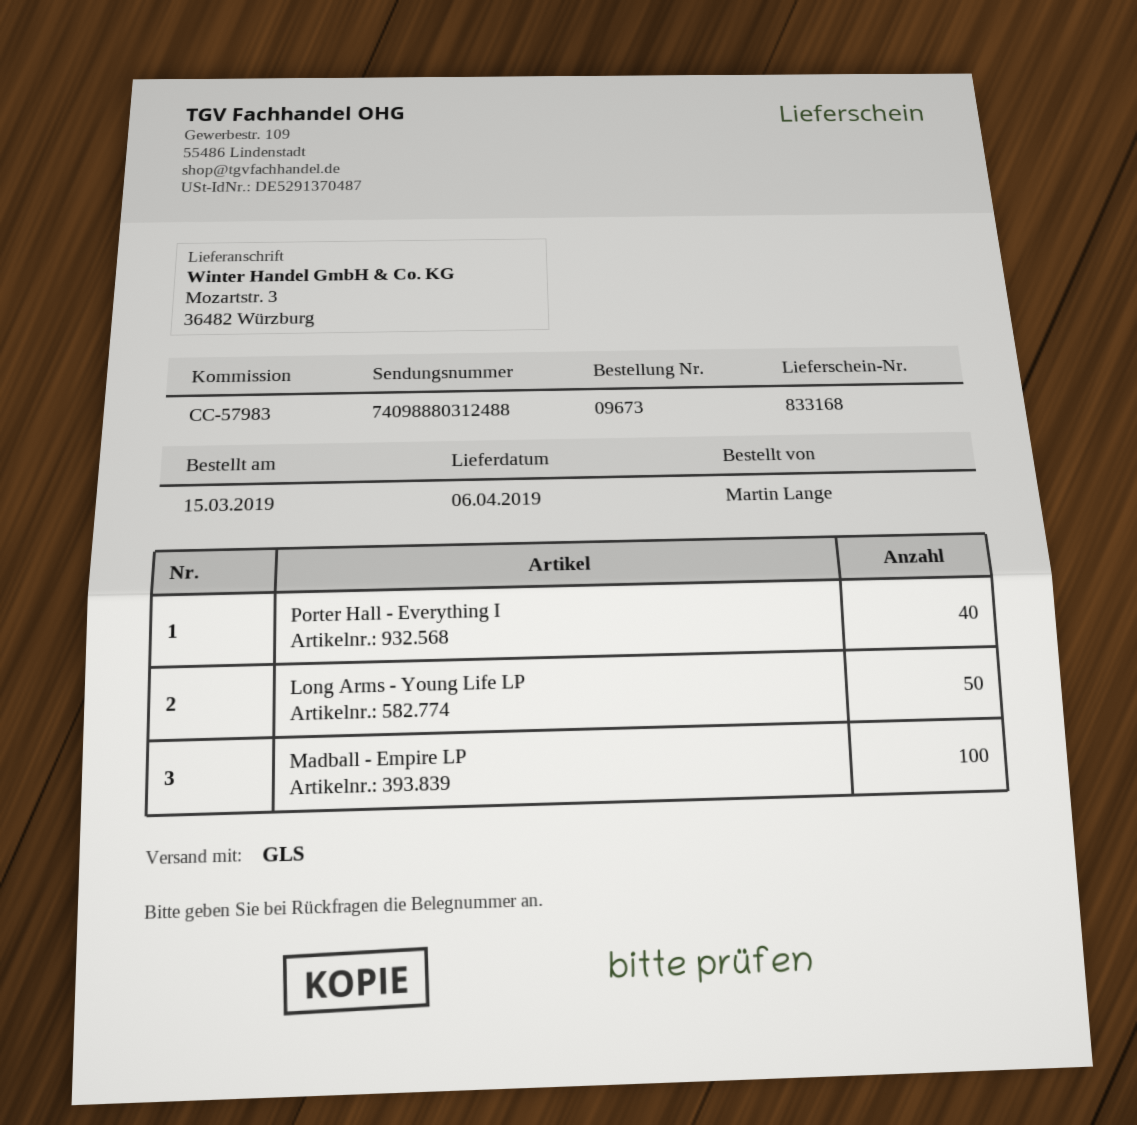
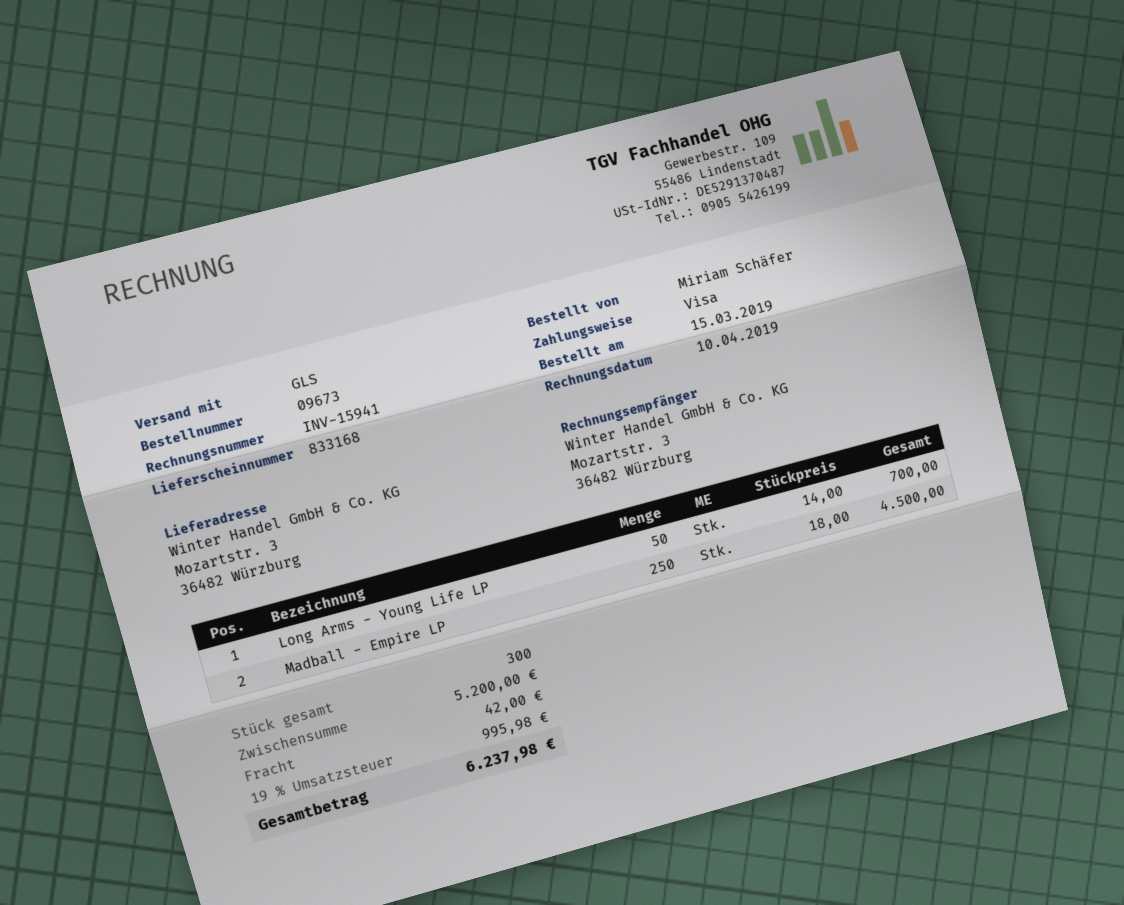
ordered by: Martin Lange -> Miriam Schäfer
Porter Hall - Everything I: 40 -> none
Madball - Empire LP: 100 -> 250

